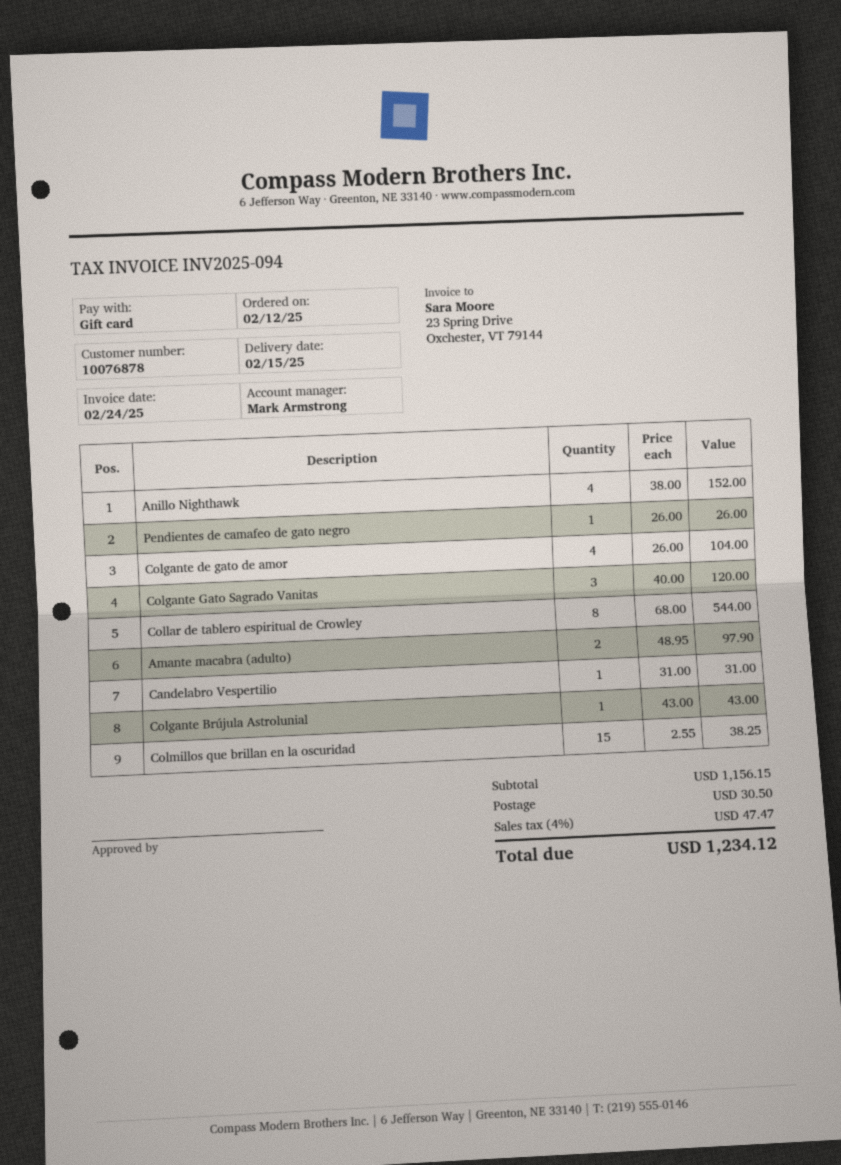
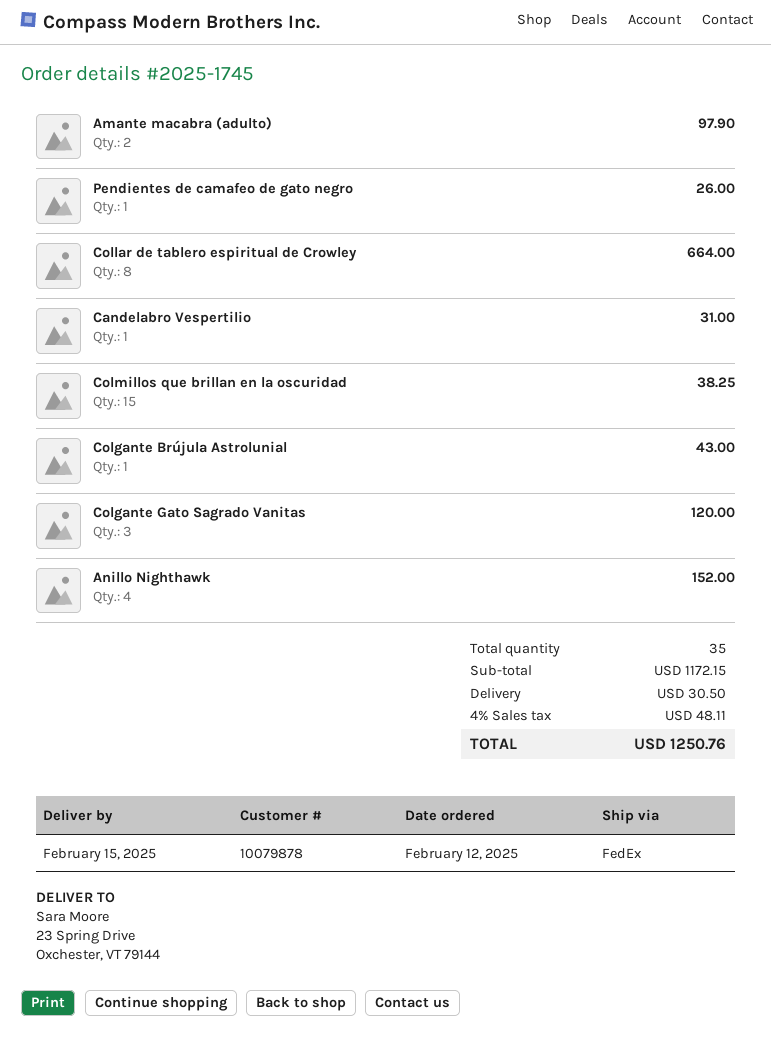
customer number: 10076878 -> 10079878
Colgante de gato de amor: 4 for 104.00 -> none
Collar de tablero espiritual de Crowley: 8 for 544.00 -> 8 for 664.00
subtotal: 1156.15 -> 1172.15
tax: 4% = 47.47 -> 4% = 48.11
total: 1234.12 -> 1250.76

